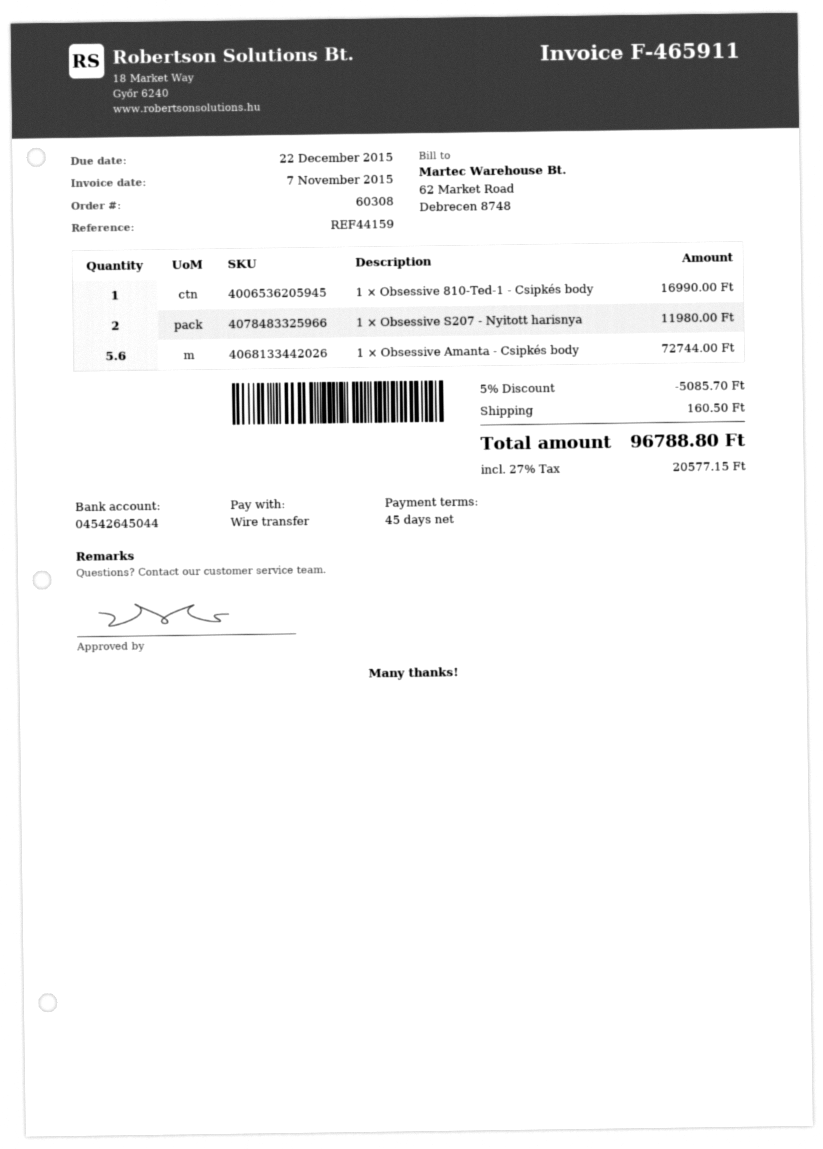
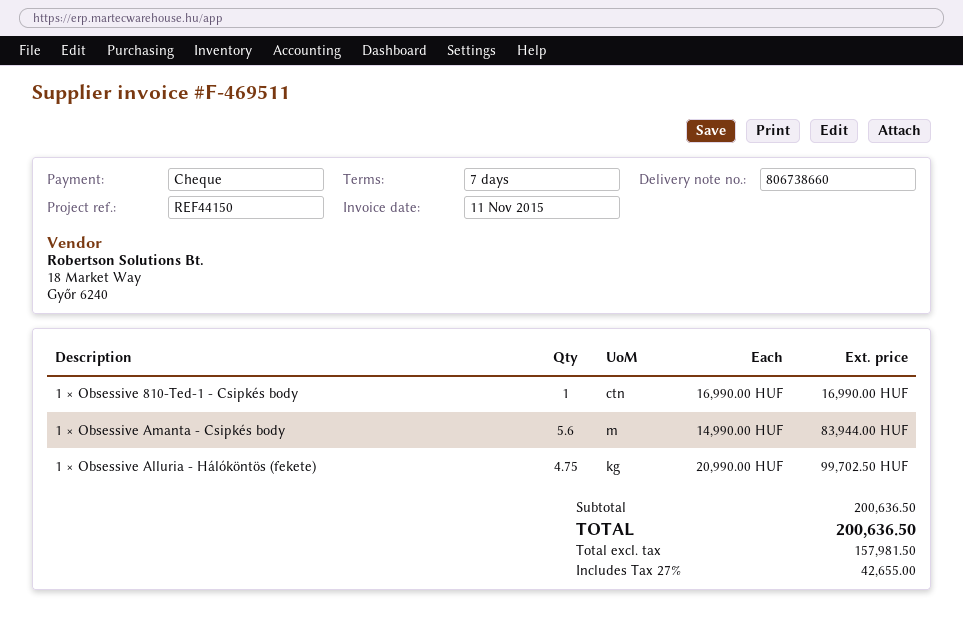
invoice number: F-465911 -> F-469511
invoice date: 2015-11-07 -> 2015-11-11
payment terms: 45 days -> 7 days
reference: REF44159 -> REF44150
payment method: bank transfer -> cheque
1 × Obsessive S207 - Nyitott harisnya: 2 for 11980.00 -> none
1 × Obsessive Amanta - Csipkés body: 5.6 for 72744.00 -> 5.6 for 83944.00
1 × Obsessive Alluria - Hálóköntös (fekete): none -> 4.75 for 99702.50
discount: 5% = 5085.70 -> none
shipping: 160.50 -> none
tax: 27% = 20577.15 -> 27% = 42655.00
total: 96788.80 -> 200636.50

